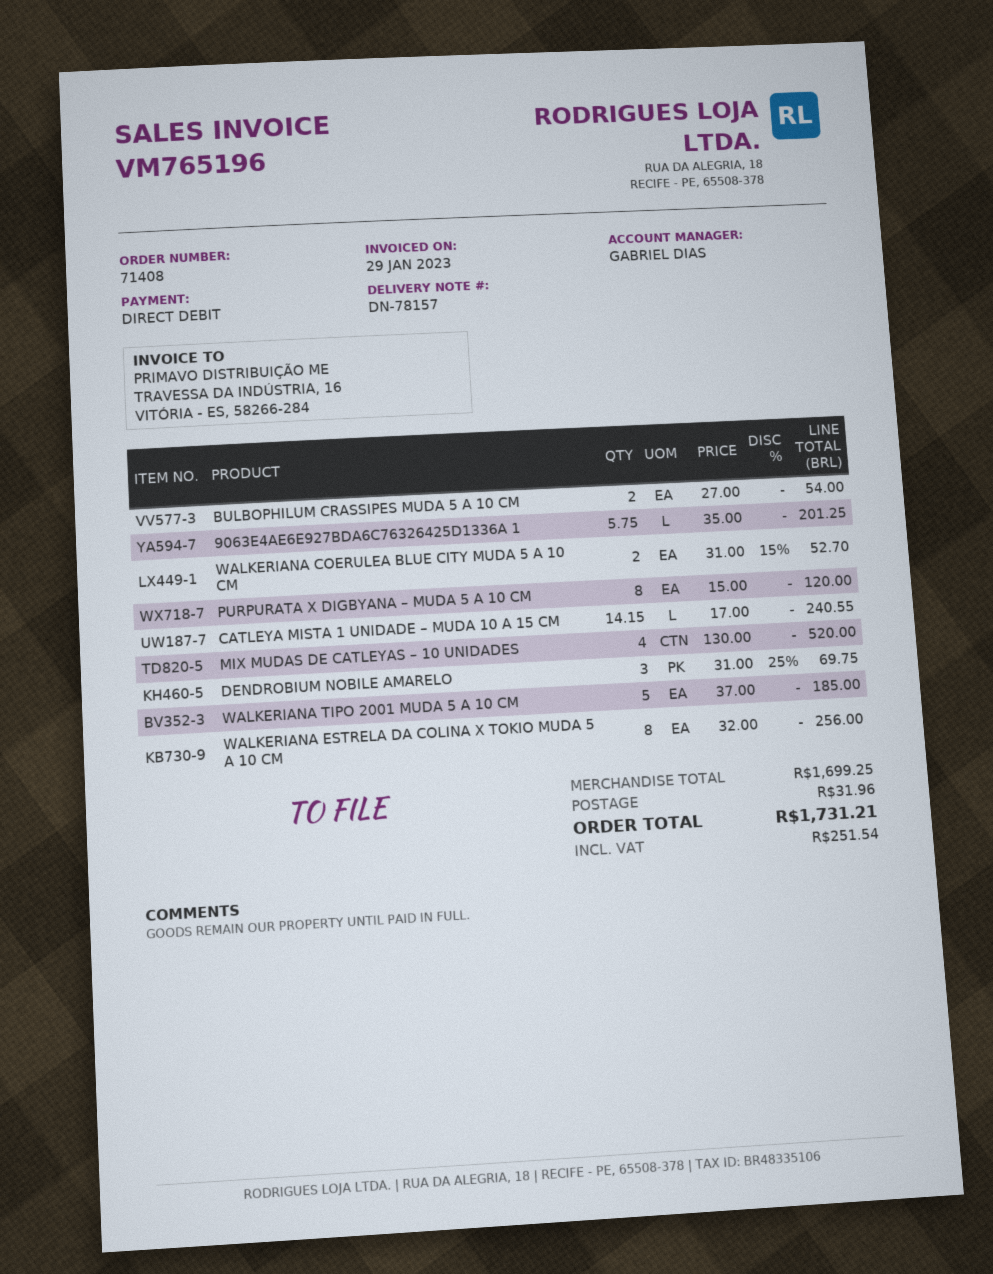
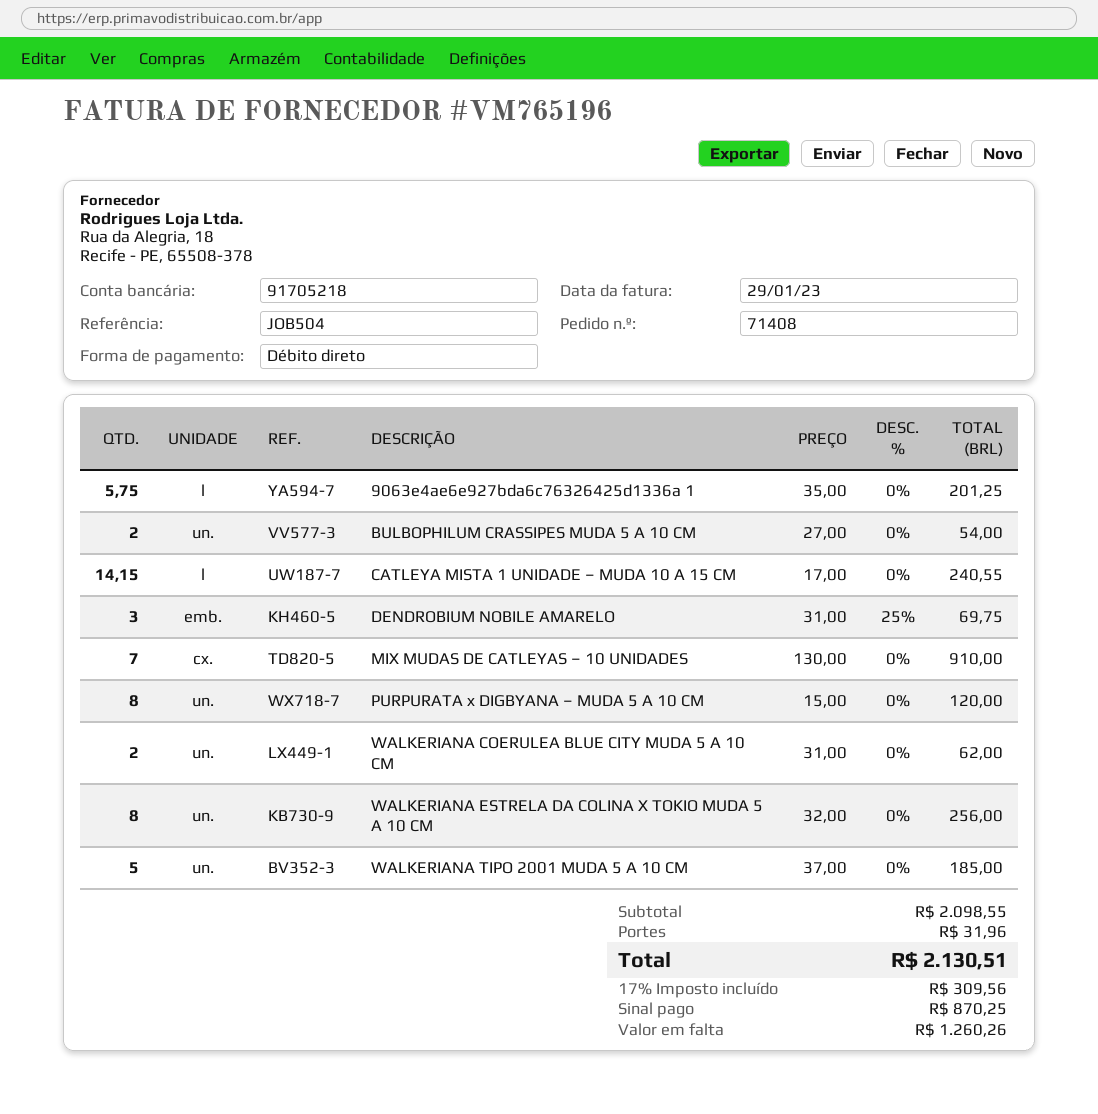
WALKERIANA COERULEA BLUE CITY MUDA 5 A 10 CM: 2 x 31.00 - 15% = 52.70 -> 2 x 31.00 = 62.00
MIX MUDAS DE CATLEYAS – 10 UNIDADES: 4 x 130.00 = 520.00 -> 7 x 130.00 = 910.00
subtotal: 1699.25 -> 2098.55
tax: 251.54 -> 309.56
total: 1731.21 -> 2130.51

